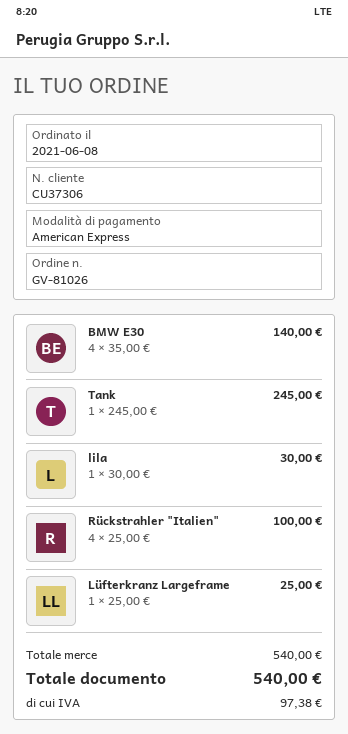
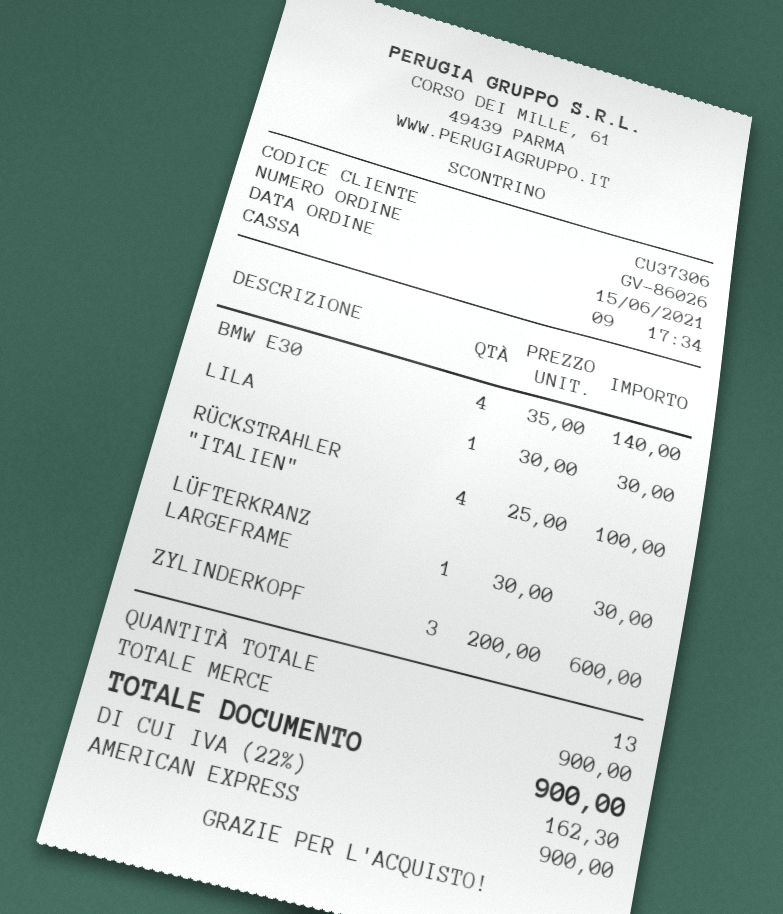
order number: GV-81026 -> GV-86026
order date: 2021-06-08 -> 2021-06-15
Tank: 1 x 245.00 = 245.00 -> none
Lüfterkranz Largeframe: 1 x 25.00 = 25.00 -> 1 x 30.00 = 30.00
ZYLINDERKOPF: none -> 3 x 200.00 = 600.00
subtotal: 540.00 -> 900.00
tax: 97.38 -> 162.30
total: 540.00 -> 900.00

